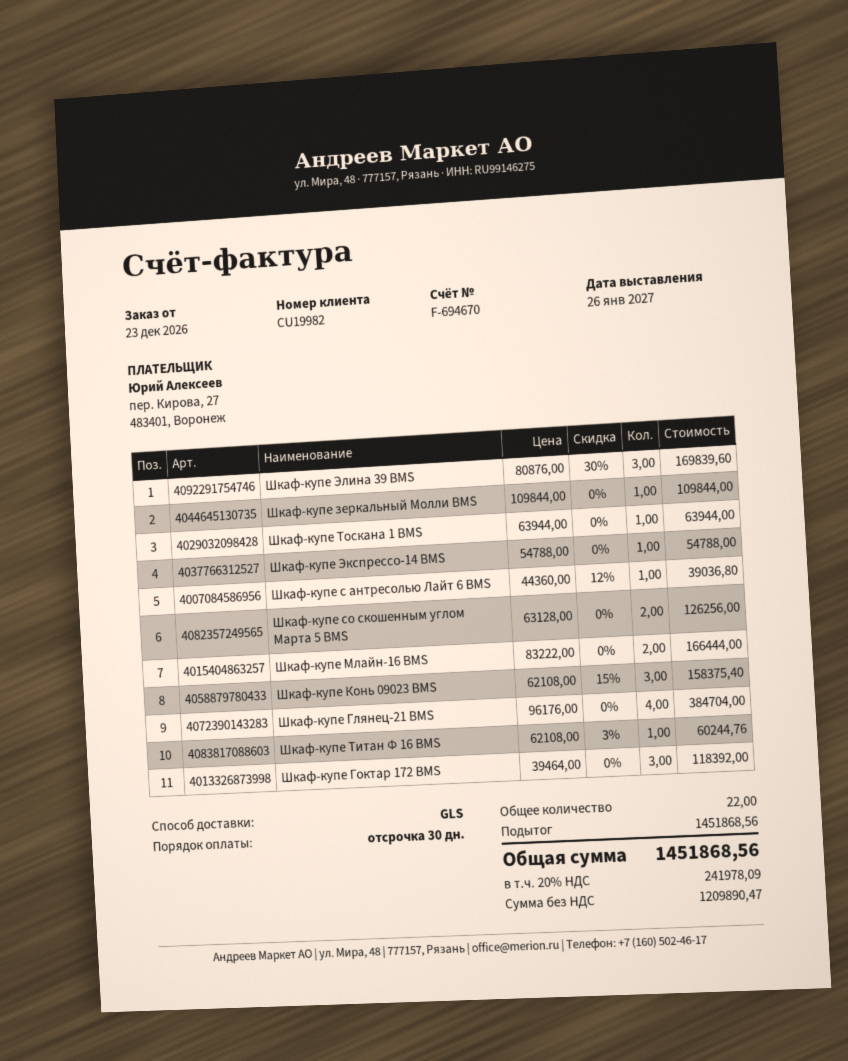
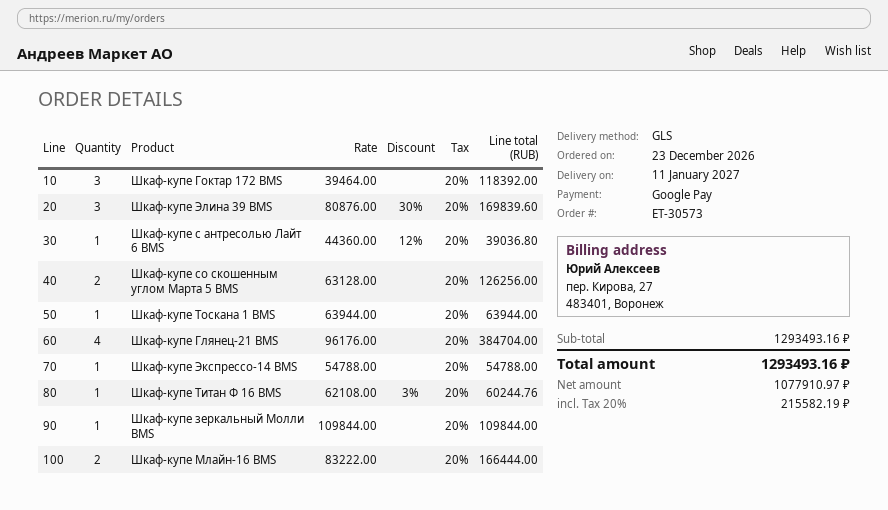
Шкаф-купе Конь 09023 BMS: 3 x 62108.00 - 15% = 158375.40 -> none
subtotal: 1451868.56 -> 1293493.16
net: 1209890.47 -> 1077910.97
tax: 20% = 241978.09 -> 20% = 215582.19
total: 1451868.56 -> 1293493.16

